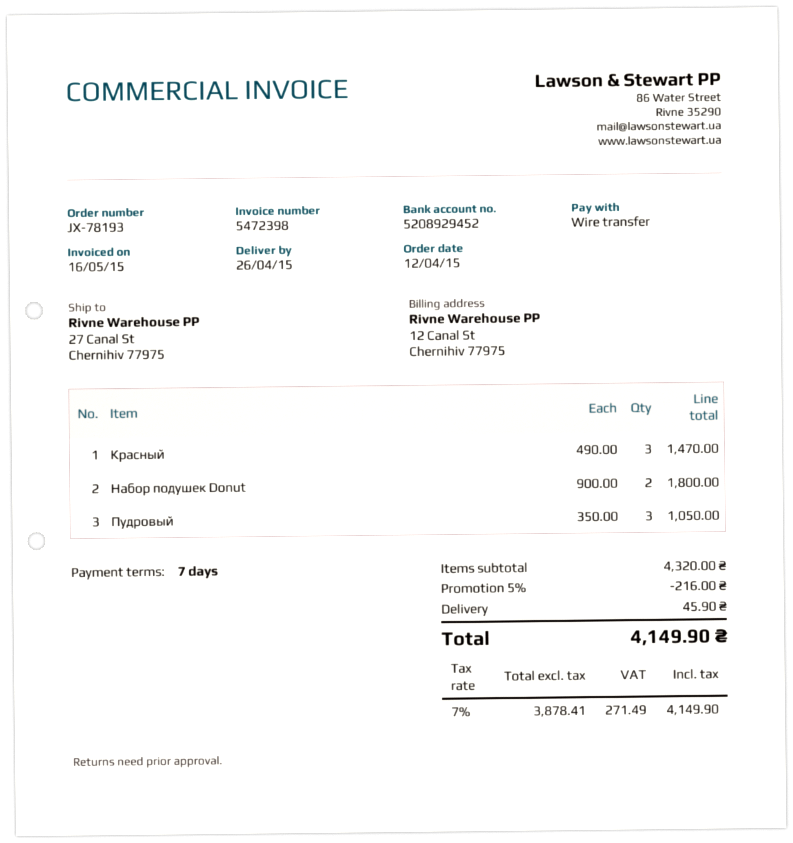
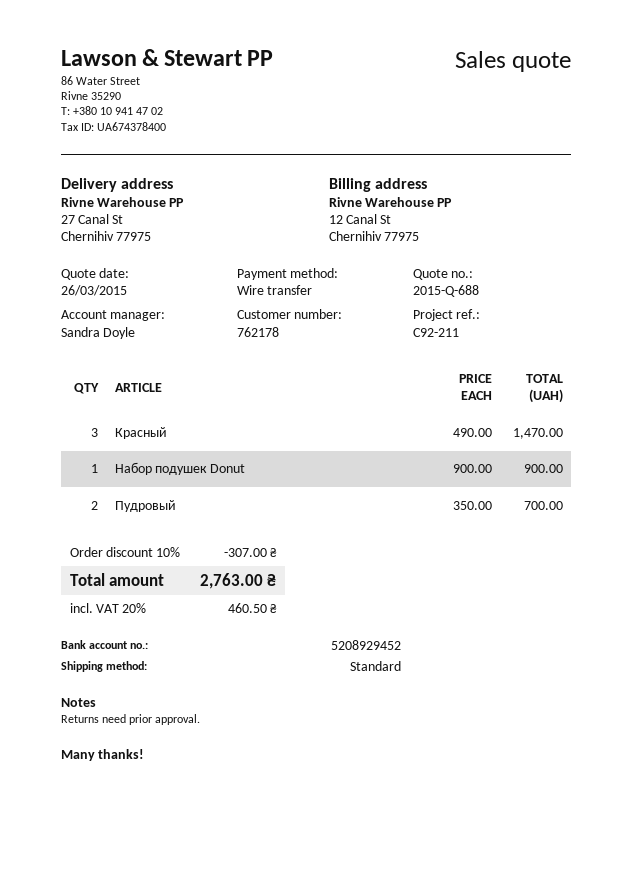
Набор подушек Donut: 2 x 900.00 = 1800.00 -> 1 x 900.00 = 900.00
Пудровый: 3 x 350.00 = 1050.00 -> 2 x 350.00 = 700.00
discount: 5% = 216.00 -> 10% = 307.00
shipping: 45.90 -> none
tax: 7% = 271.49 -> 20% = 460.50
total: 4149.90 -> 2763.00

